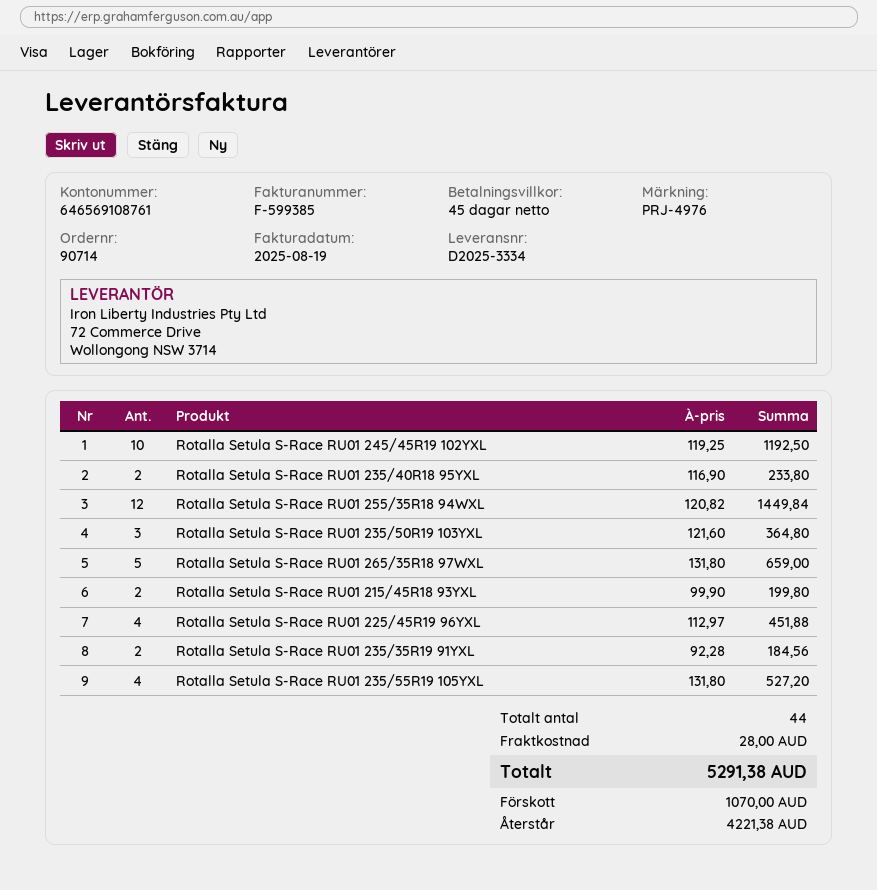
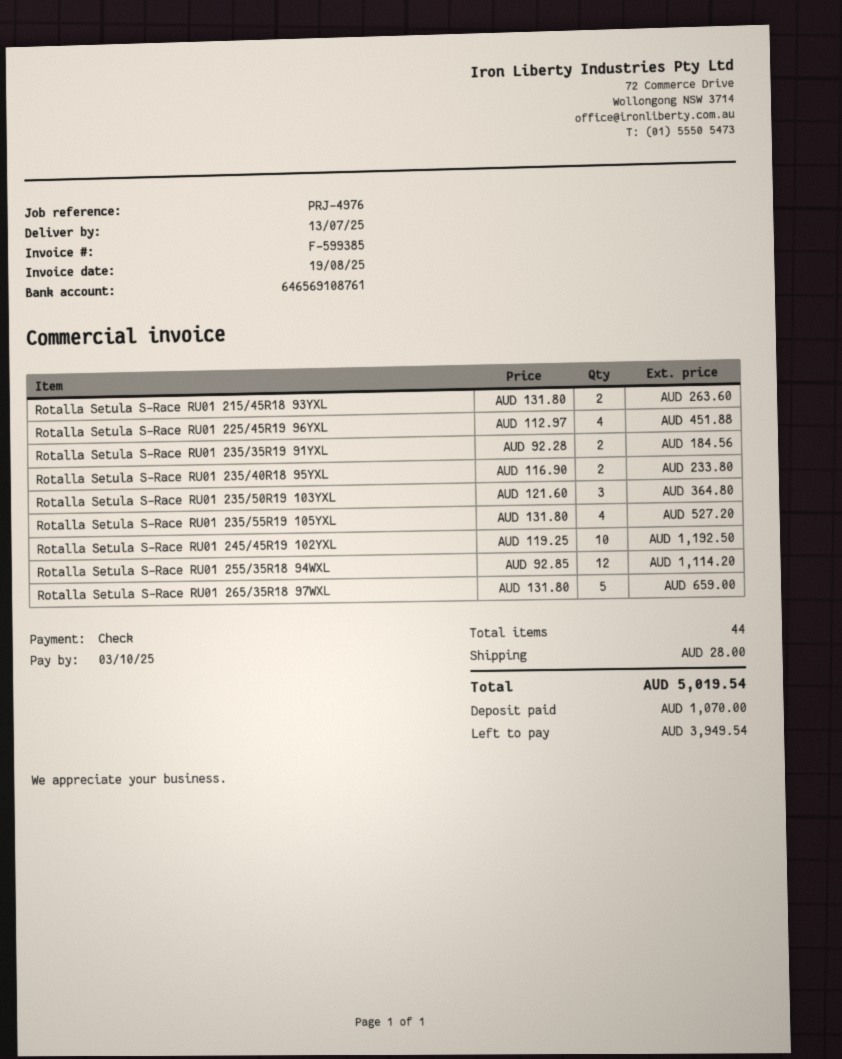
Rotalla Setula S-Race RU01 255/35R18 94WXL: 12 x 120.82 = 1449.84 -> 12 x 92.85 = 1114.20
Rotalla Setula S-Race RU01 215/45R18 93YXL: 2 x 99.90 = 199.80 -> 2 x 131.80 = 263.60
total: 5291.38 -> 5019.54
balance: 4221.38 -> 3949.54

